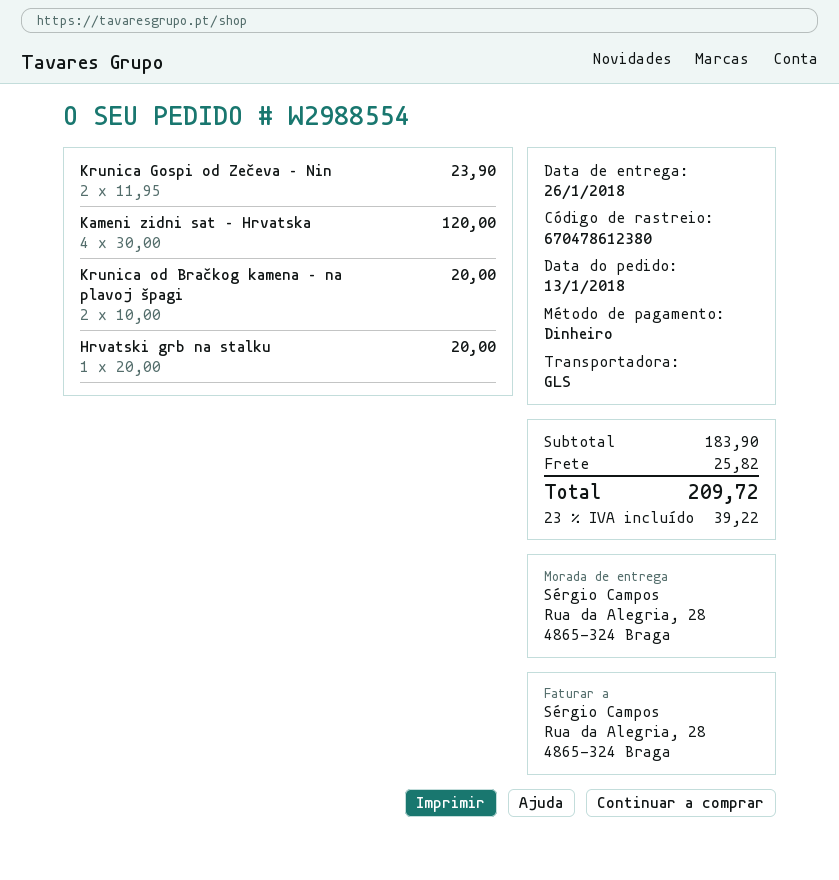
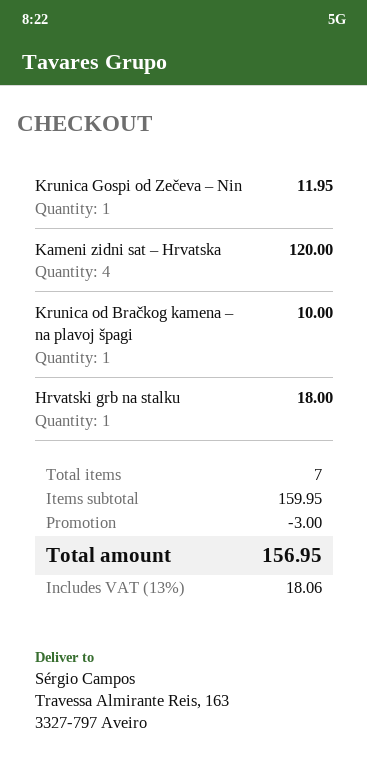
ship to: Rua da Alegria, 28, 4865-324 Braga -> Travessa Almirante Reis, 163, 3327-797 Aveiro
Krunica Gospi od Zečeva – Nin: 2 for 23.90 -> 1 for 11.95
Krunica od Bračkog kamena – na plavoj špagi: 2 for 20.00 -> 1 for 10.00
Hrvatski grb na stalku: 1 for 20.00 -> 1 for 18.00
subtotal: 183.90 -> 159.95
discount: none -> 3.00
shipping: 25.82 -> none
tax: 23% = 39.22 -> 13% = 18.06
total: 209.72 -> 156.95

